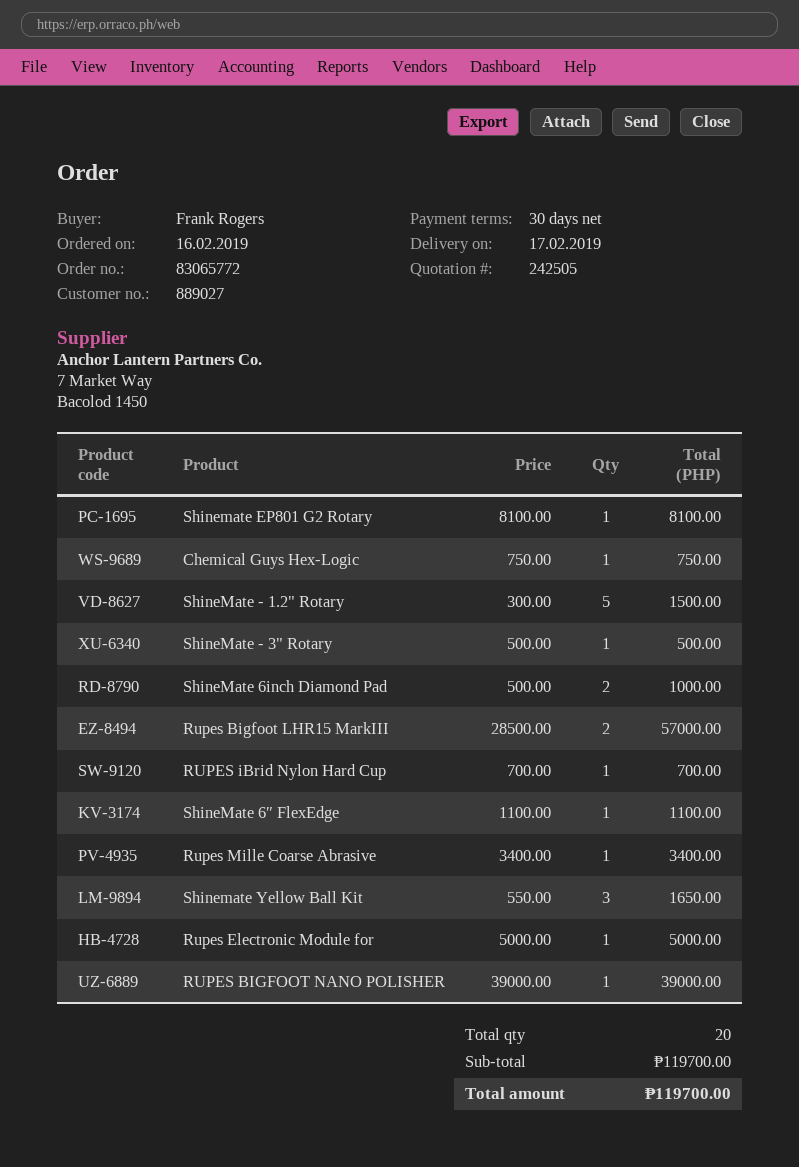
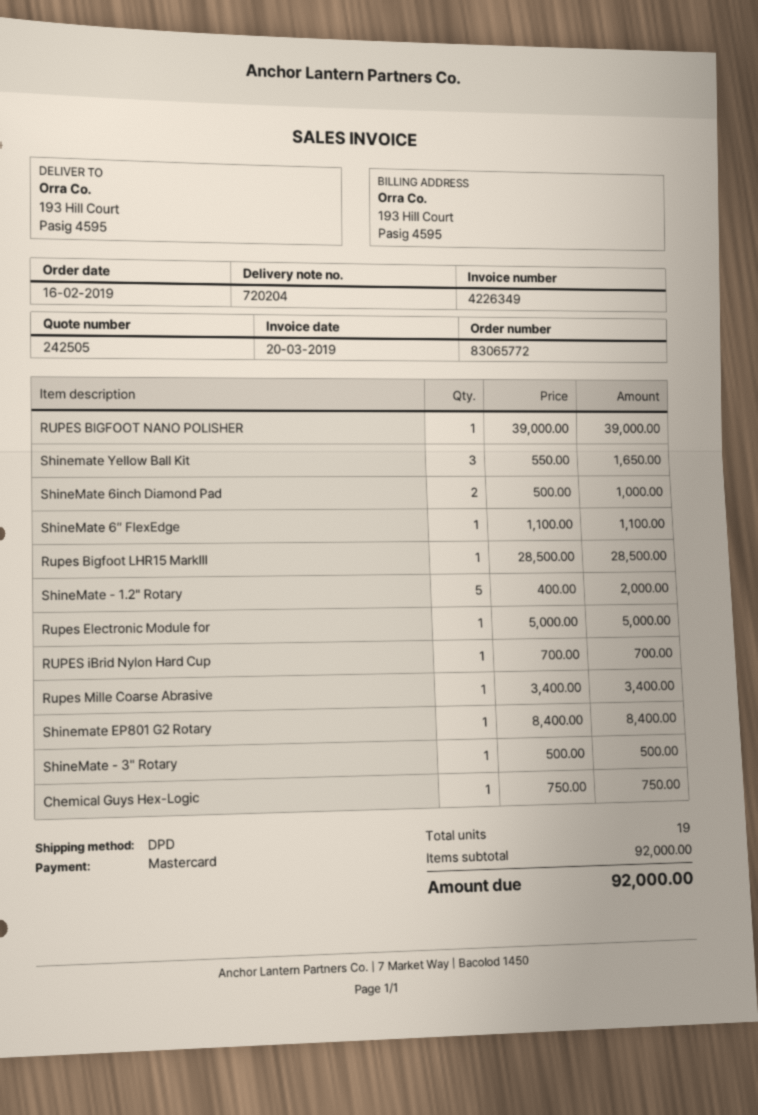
Shinemate EP801 G2 Rotary: 1 x 8100.00 = 8100.00 -> 1 x 8400.00 = 8400.00
ShineMate - 1.2" Rotary: 5 x 300.00 = 1500.00 -> 5 x 400.00 = 2000.00
Rupes Bigfoot LHR15 MarkIII: 2 x 28500.00 = 57000.00 -> 1 x 28500.00 = 28500.00
total quantity: 20 -> 19
subtotal: 119700.00 -> 92000.00
total: 119700.00 -> 92000.00

